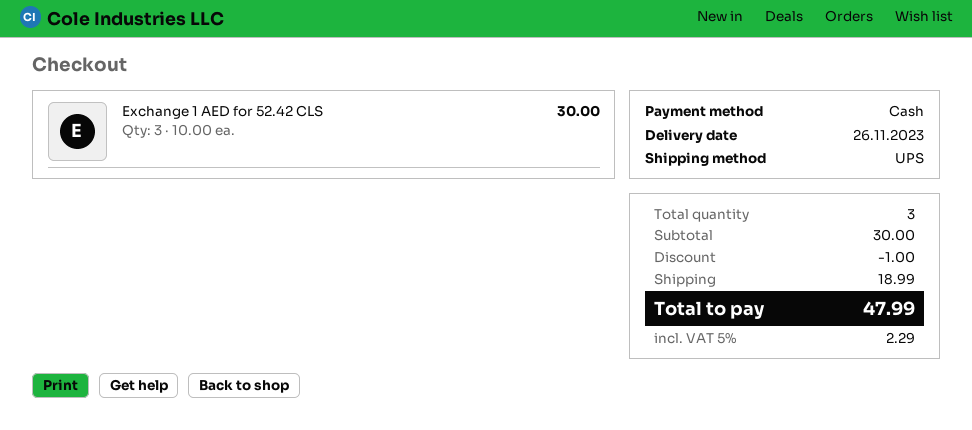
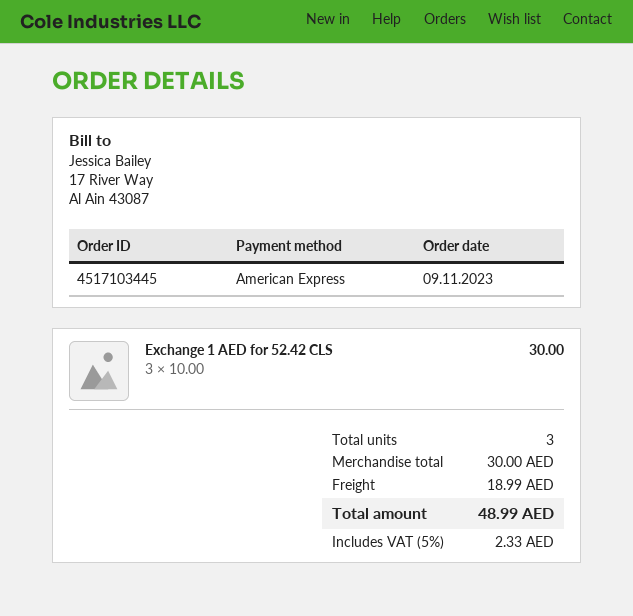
payment method: cash -> American Express
discount: 1.00 -> none
tax: 5% = 2.29 -> 5% = 2.33
total: 47.99 -> 48.99

